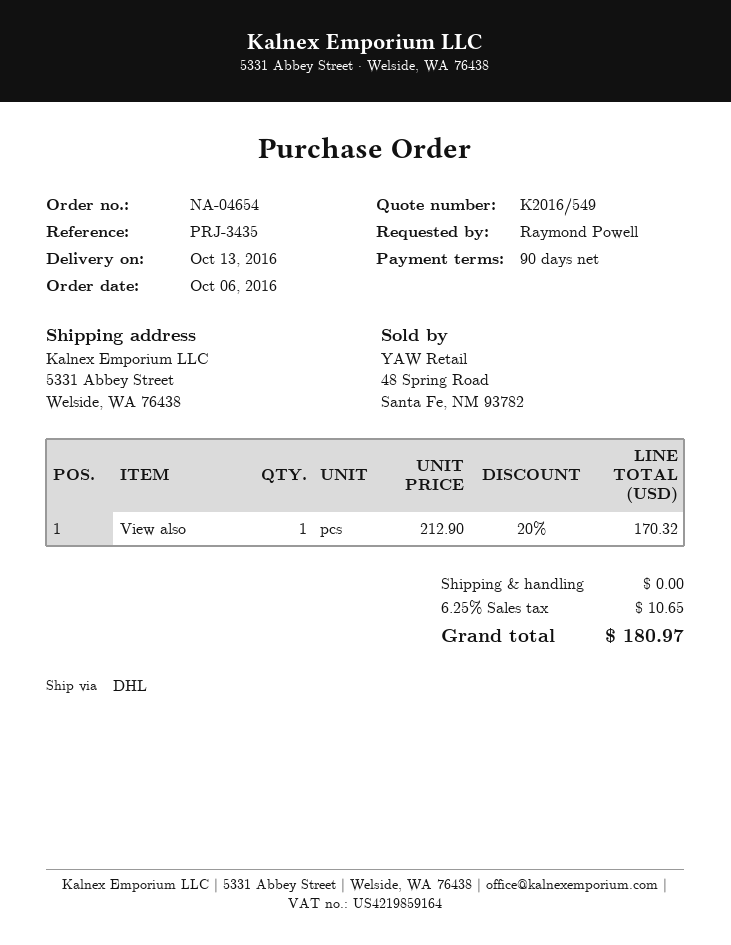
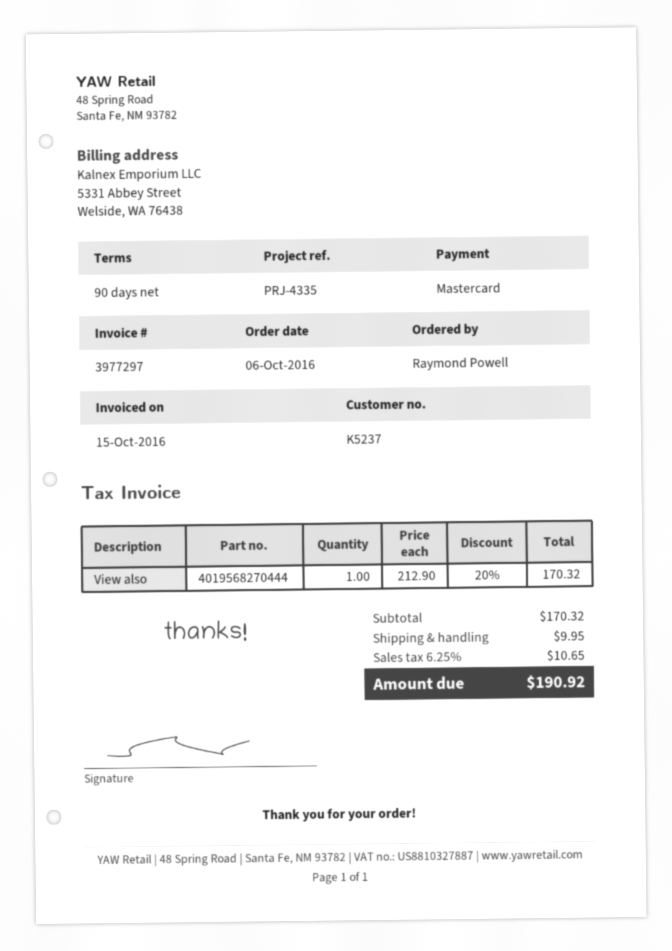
reference: PRJ-3435 -> PRJ-4335
shipping: 0.00 -> 9.95
total: 180.97 -> 190.92

